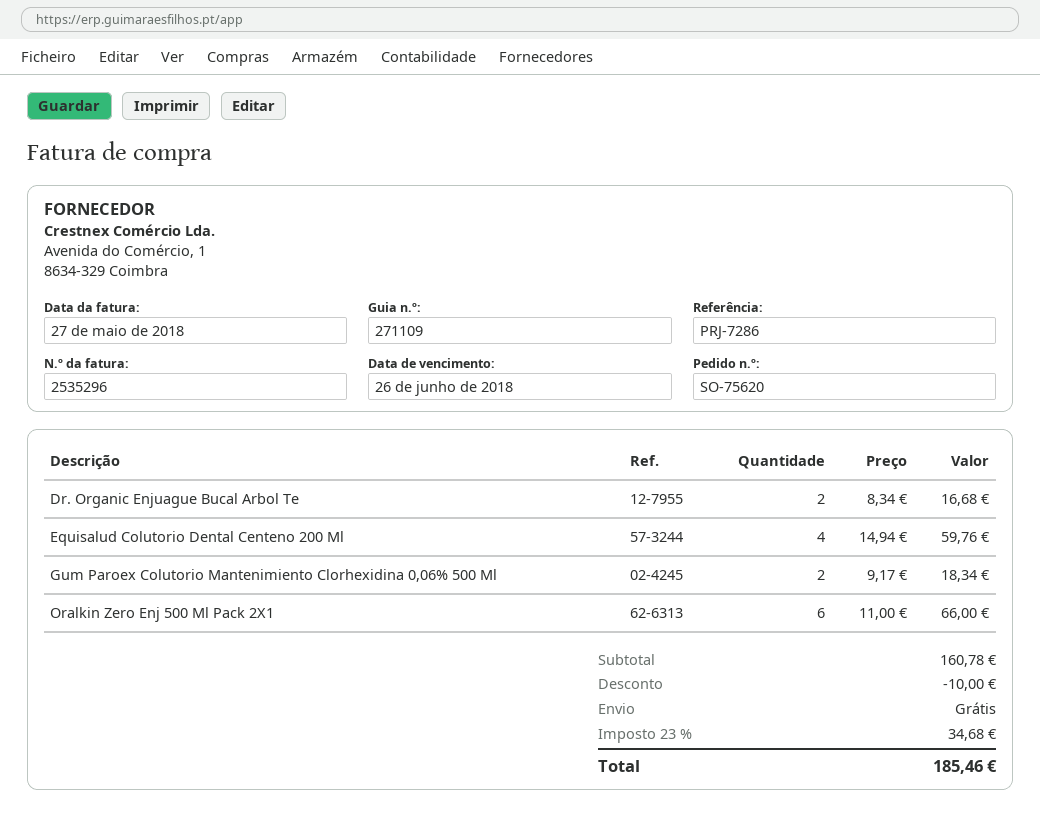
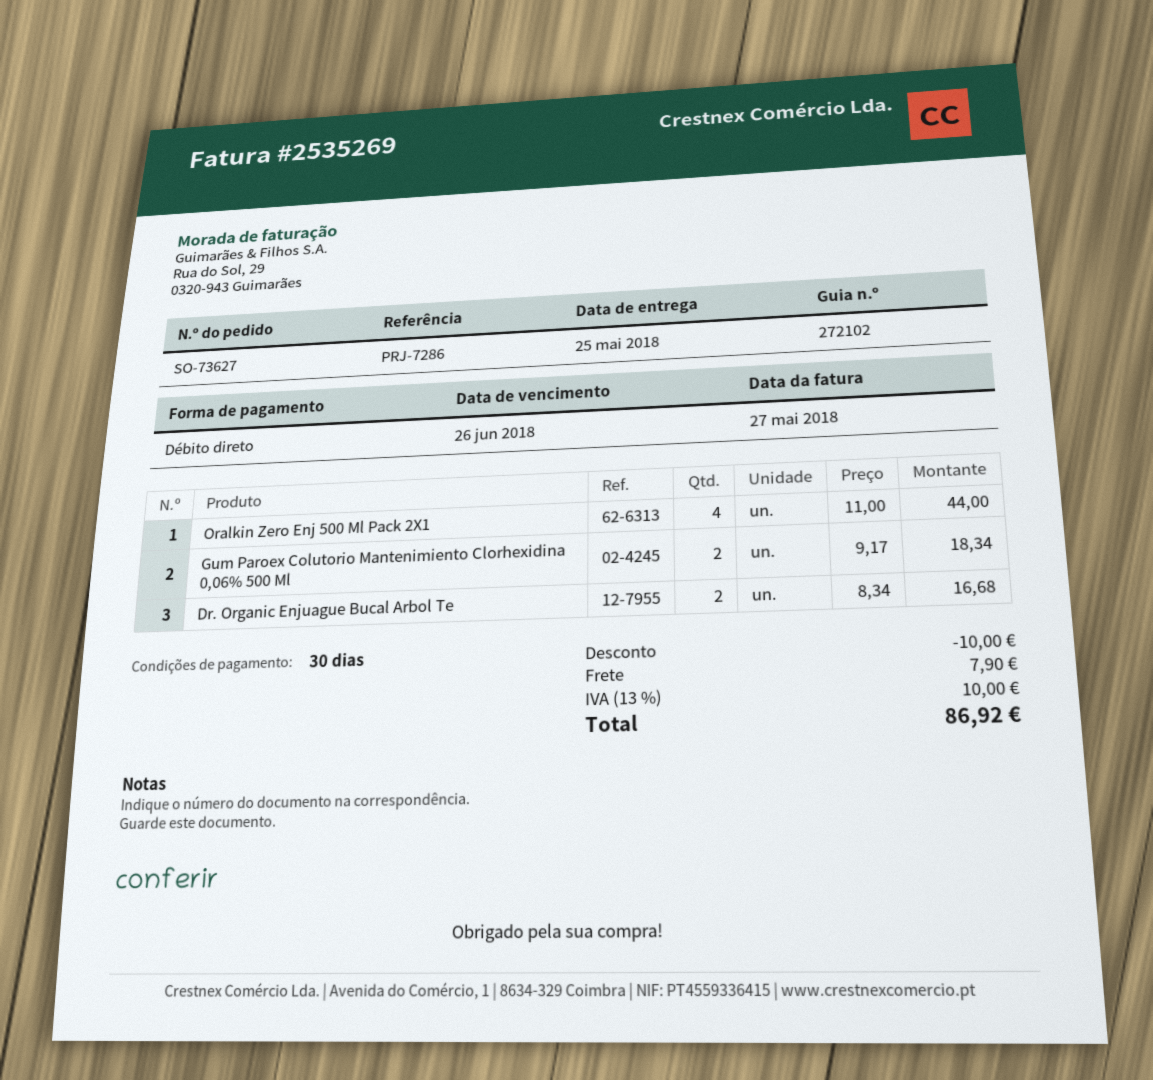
order number: SO-75620 -> SO-73627
delivery note number: 271109 -> 272102
invoice number: 2535296 -> 2535269
Equisalud Colutorio Dental Centeno 200 Ml: 4 x 14.94 = 59.76 -> none
Oralkin Zero Enj 500 Ml Pack 2X1: 6 x 11.00 = 66.00 -> 4 x 11.00 = 44.00
shipping: 0.00 -> 7.90
tax: 23% = 34.68 -> 13% = 10.00
total: 185.46 -> 86.92

